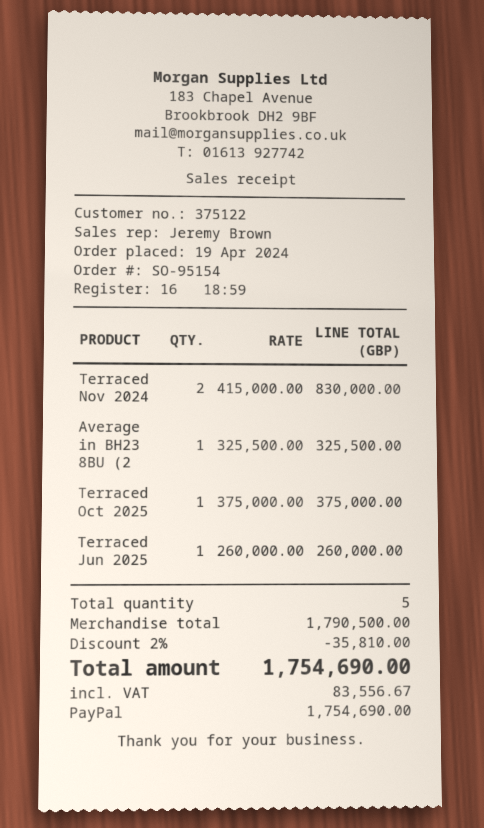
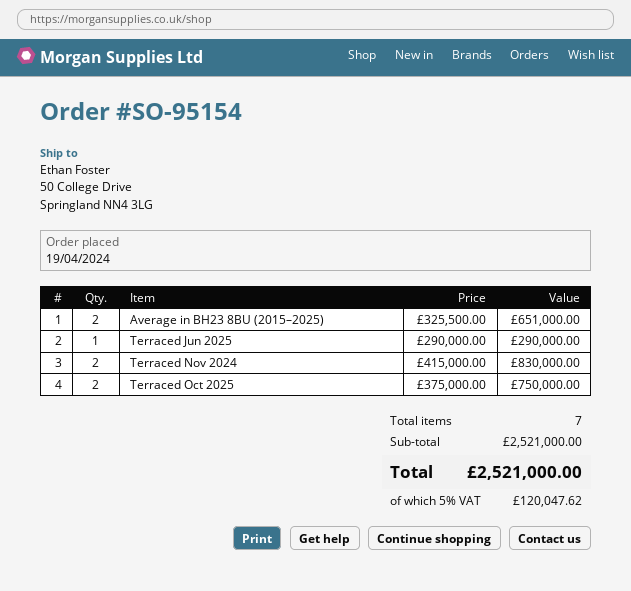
Average in BH23 8BU (2: 1 x 325500.00 = 325500.00 -> 2 x 325500.00 = 651000.00
Terraced Oct 2025: 1 x 375000.00 = 375000.00 -> 2 x 375000.00 = 750000.00
Terraced Jun 2025: 1 x 260000.00 = 260000.00 -> 1 x 290000.00 = 290000.00
total quantity: 5 -> 7
subtotal: 1790500.00 -> 2521000.00
discount: 2% = 35810.00 -> none
tax: 83556.67 -> 120047.62
total: 1754690.00 -> 2521000.00

